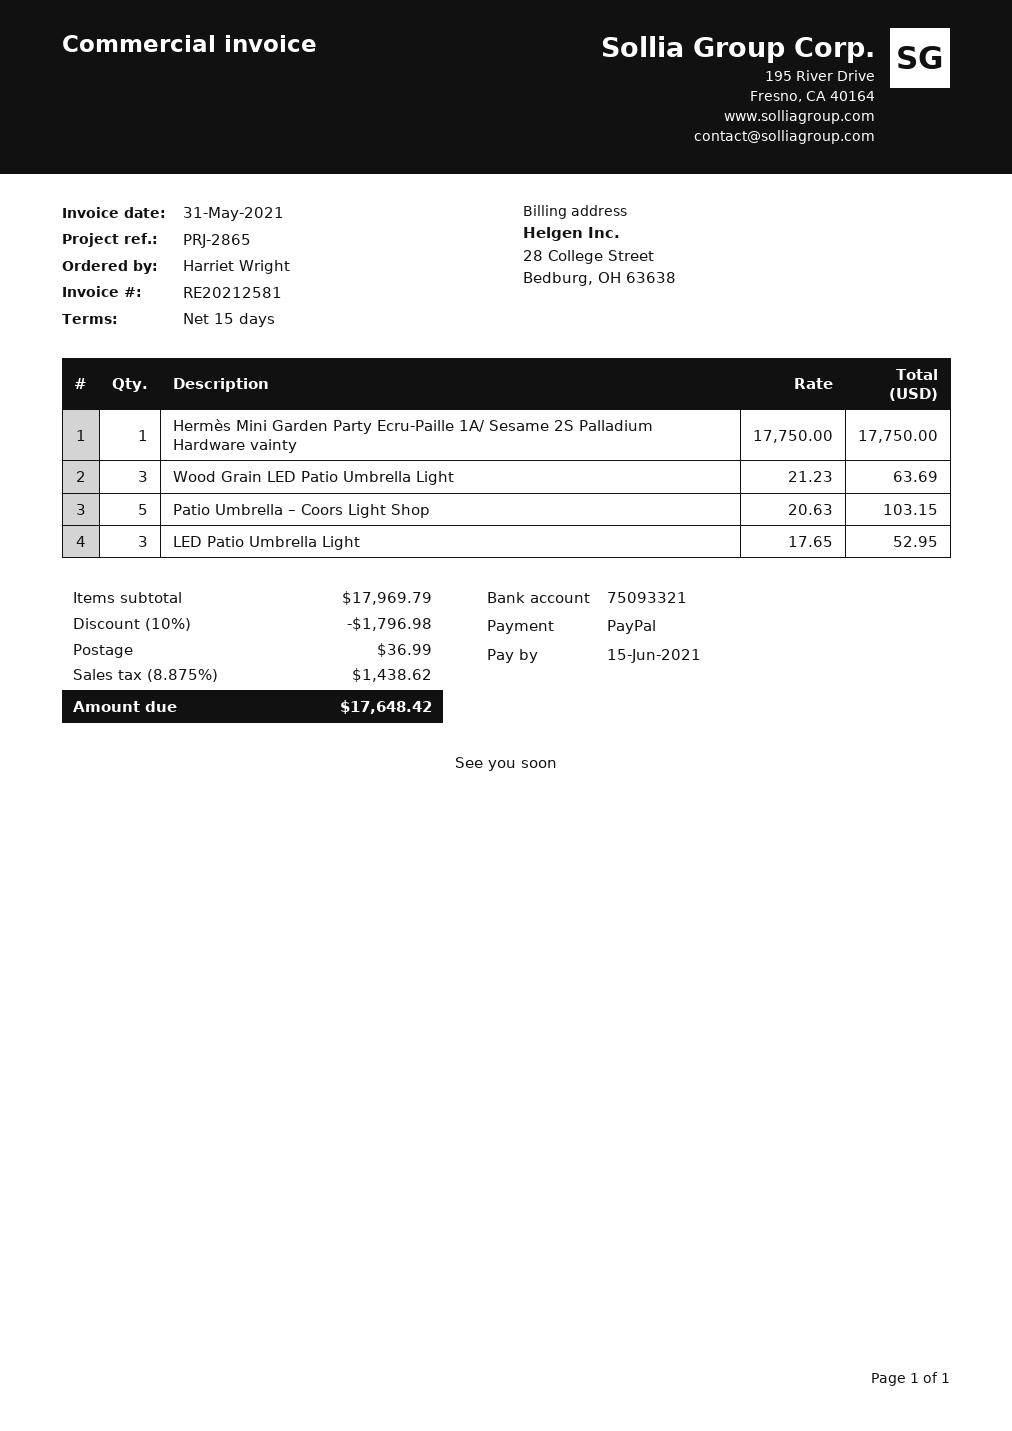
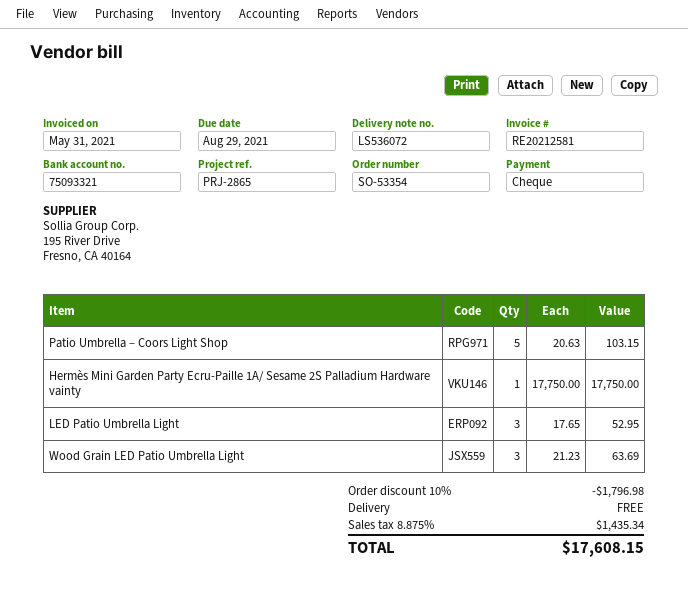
due date: 2021-06-15 -> 2021-08-29
payment method: PayPal -> cheque
shipping: 36.99 -> 0.00
tax: 8.875% = 1438.62 -> 8.875% = 1435.34
total: 17648.42 -> 17608.15

